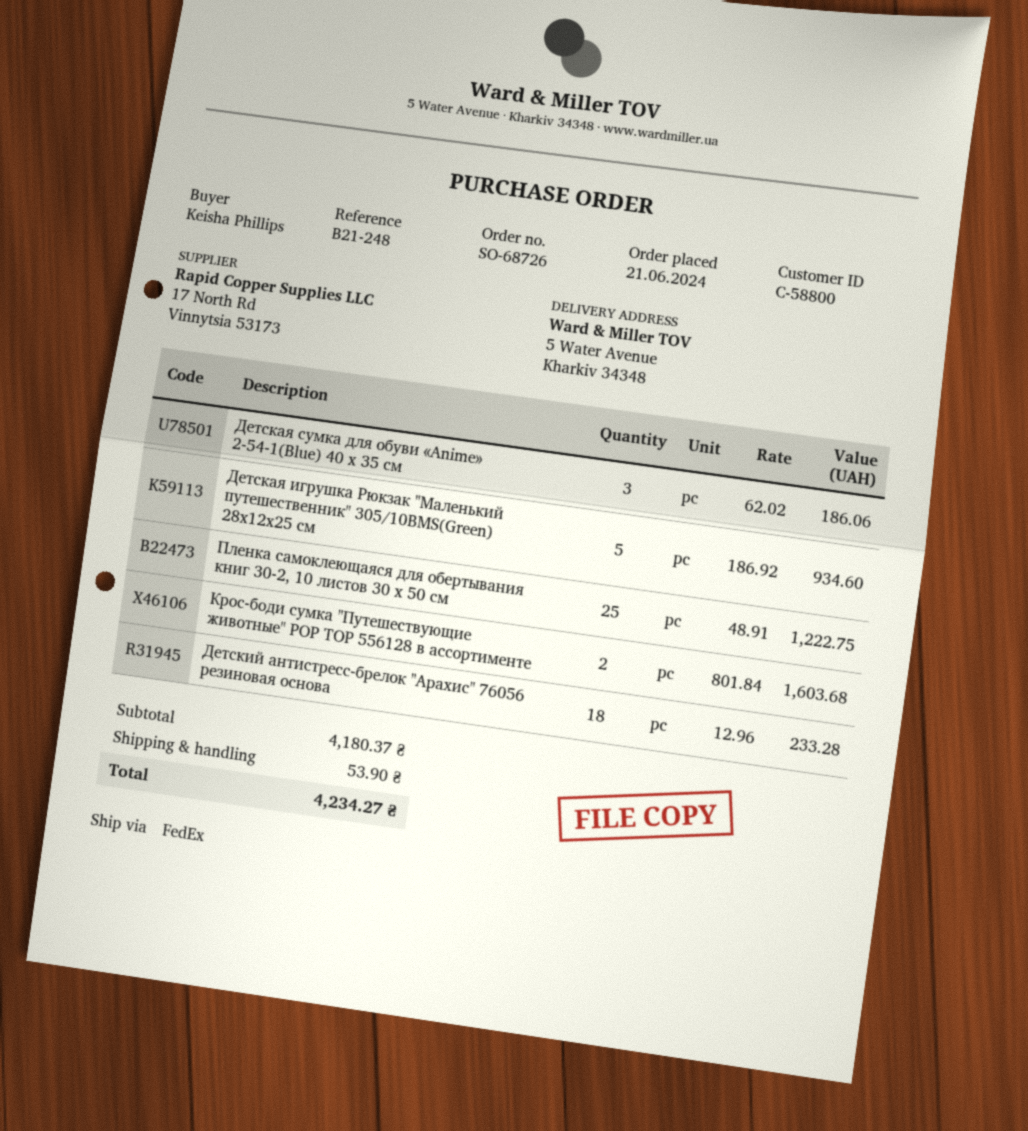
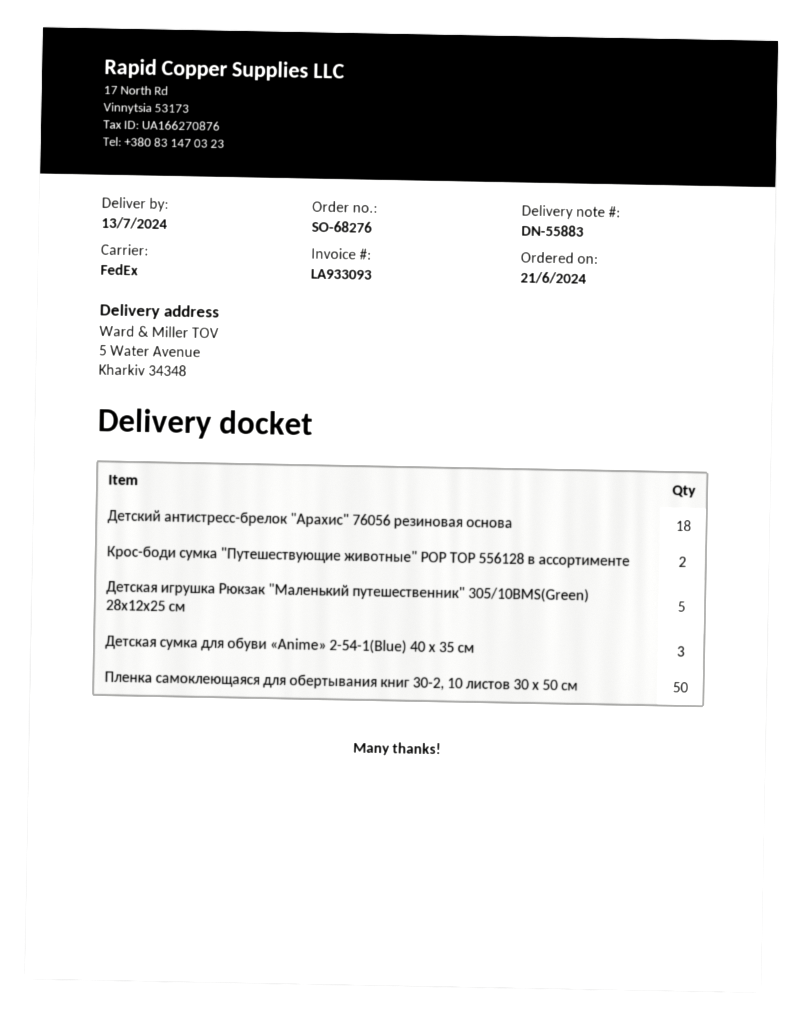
order number: SO-68726 -> SO-68276
Пленка самоклеющаяся для обертывания книг 30-2, 10 листов 30 х 50 см: 25 -> 50

